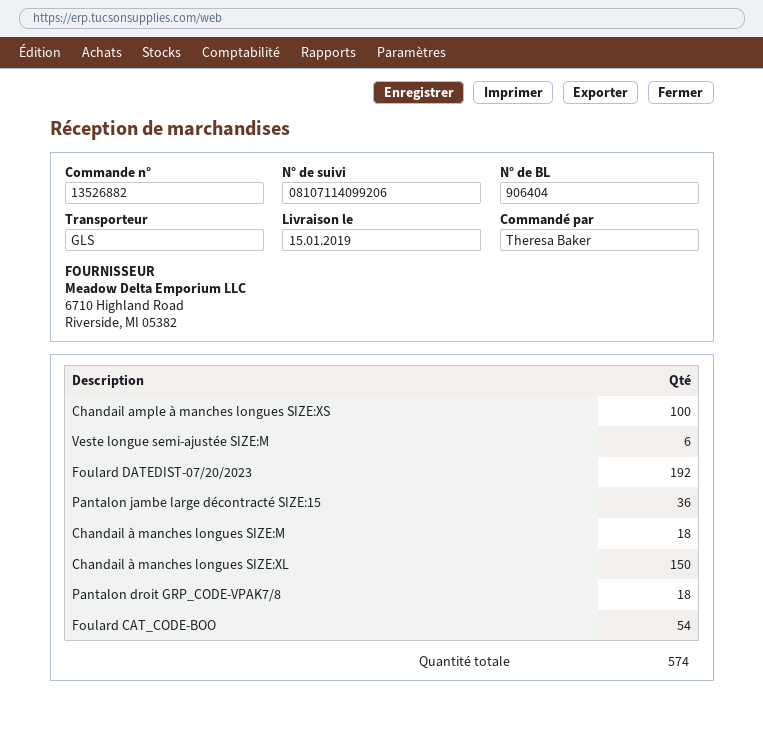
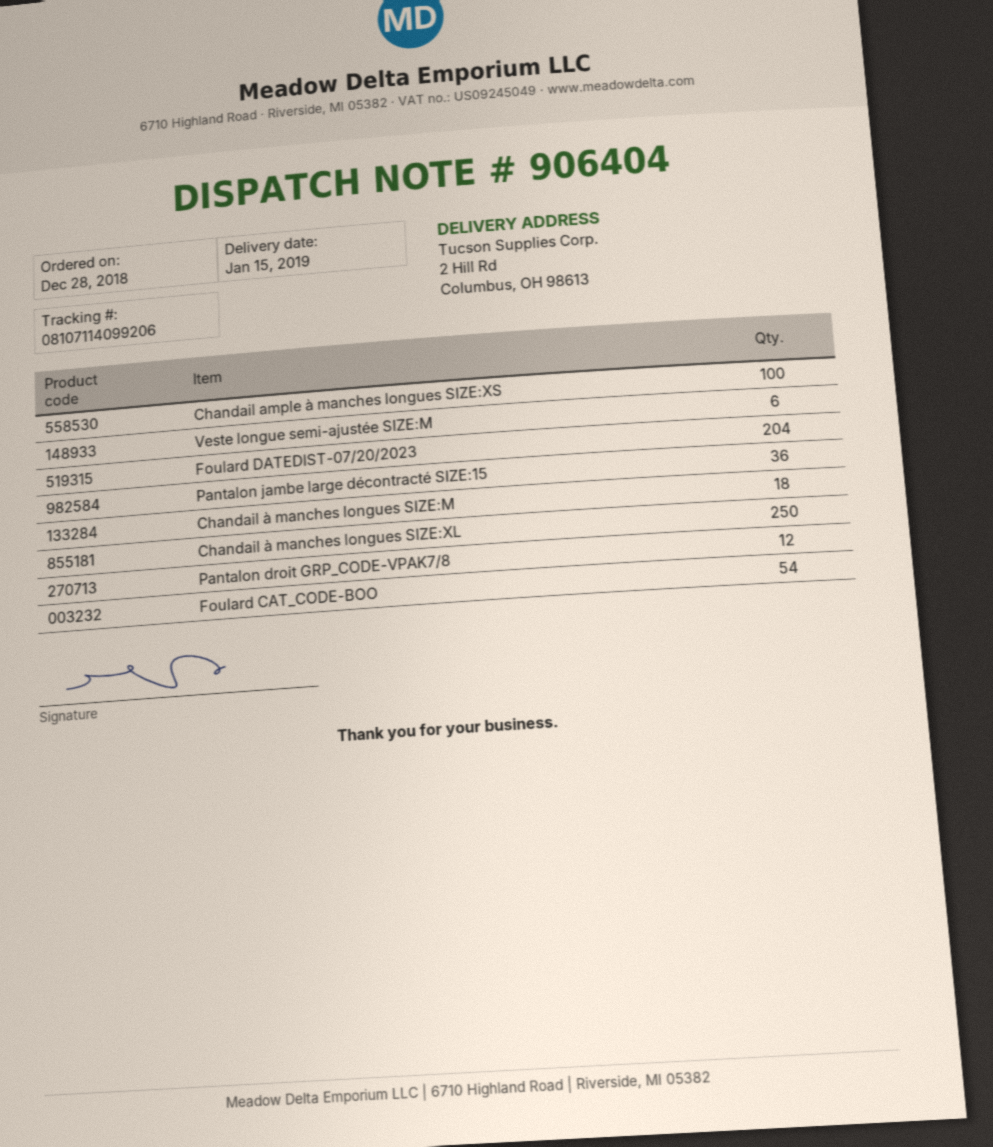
Foulard DATEDIST-07/20/2023: 192 -> 204
Chandail à manches longues SIZE:XL: 150 -> 250
Pantalon droit GRP_CODE-VPAK7/8: 18 -> 12

